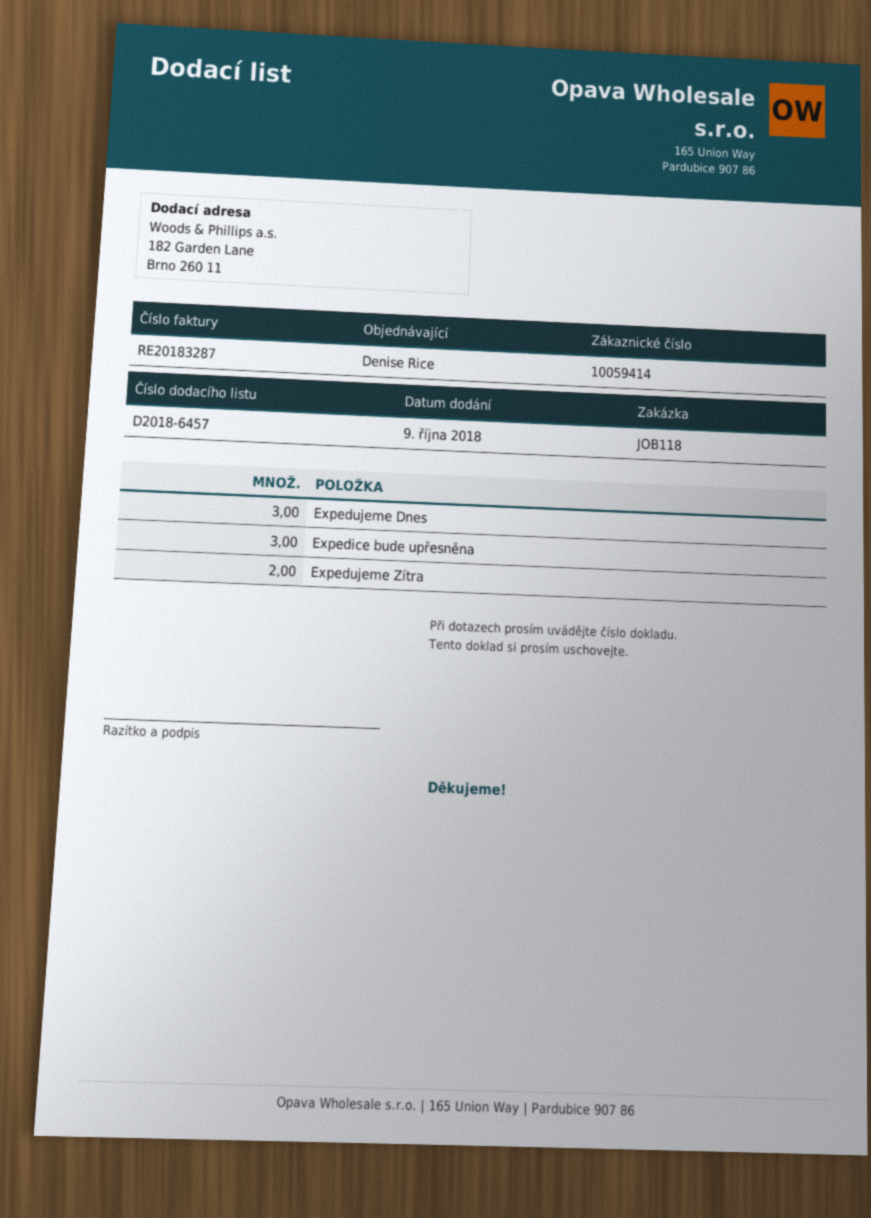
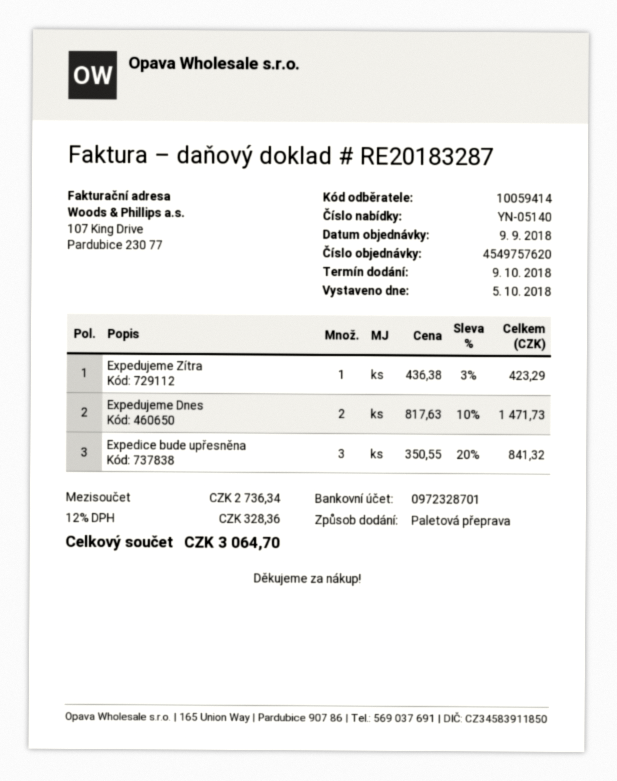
Expedujeme Dnes: 3 -> 2
Expedujeme Zítra: 2 -> 1

